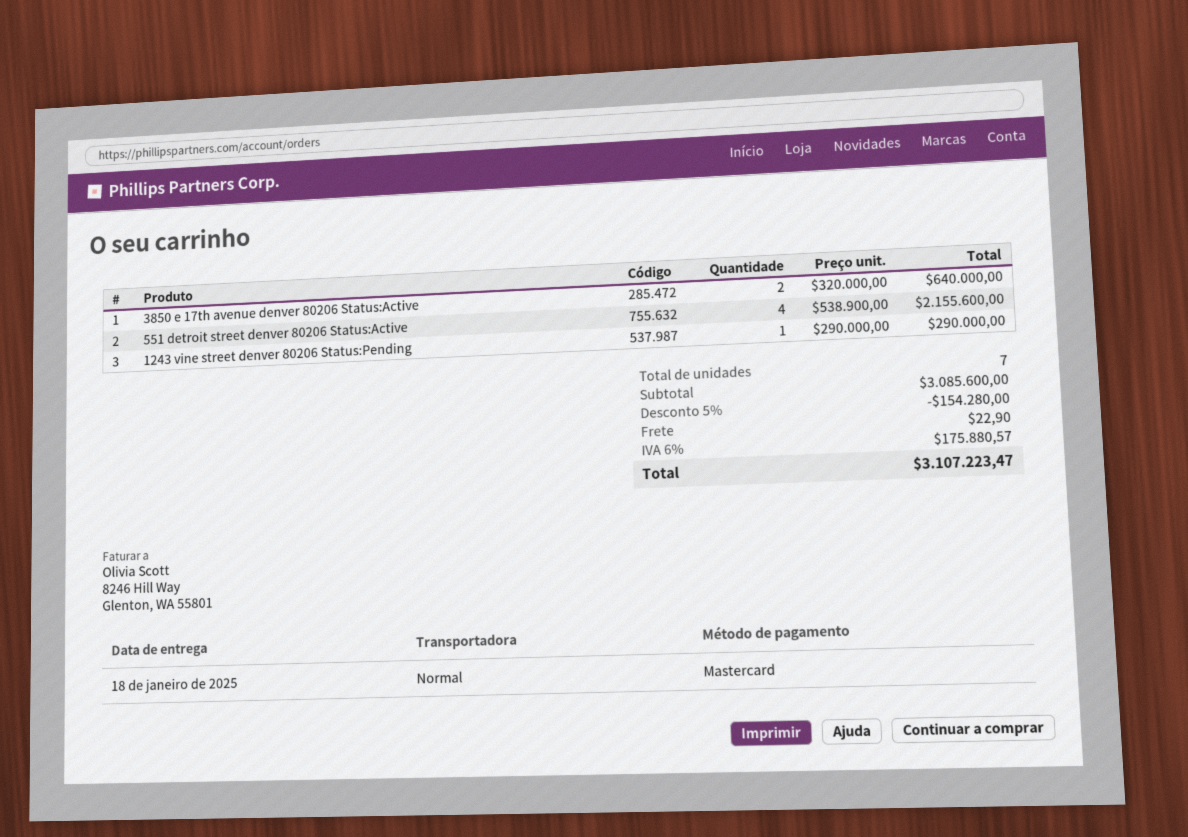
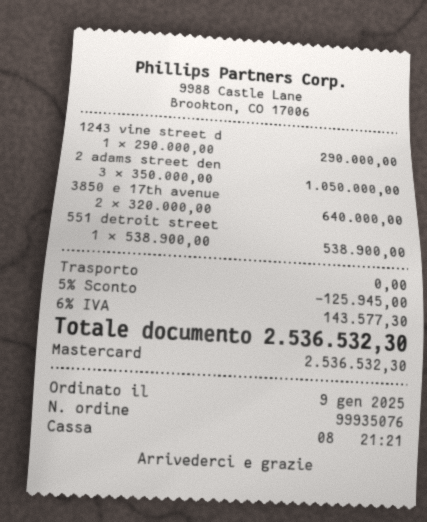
551 detroit street denver 80206 Status:Active: 4 x 538900.00 = 2155600.00 -> 1 x 538900.00 = 538900.00
2 adams street den: none -> 3 x 350000.00 = 1050000.00
discount: 5% = 154280.00 -> 5% = 125945.00
shipping: 22.90 -> 0.00
tax: 6% = 175880.57 -> 6% = 143577.30
total: 3107223.47 -> 2536532.30

